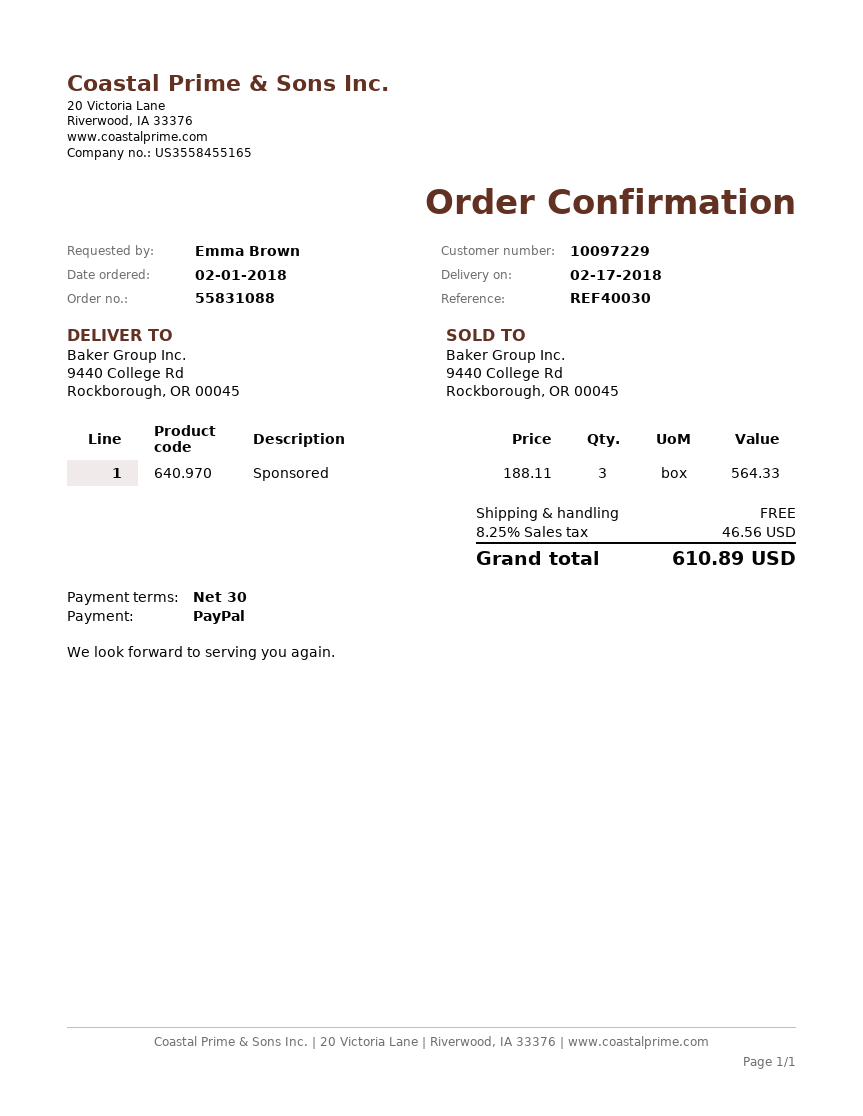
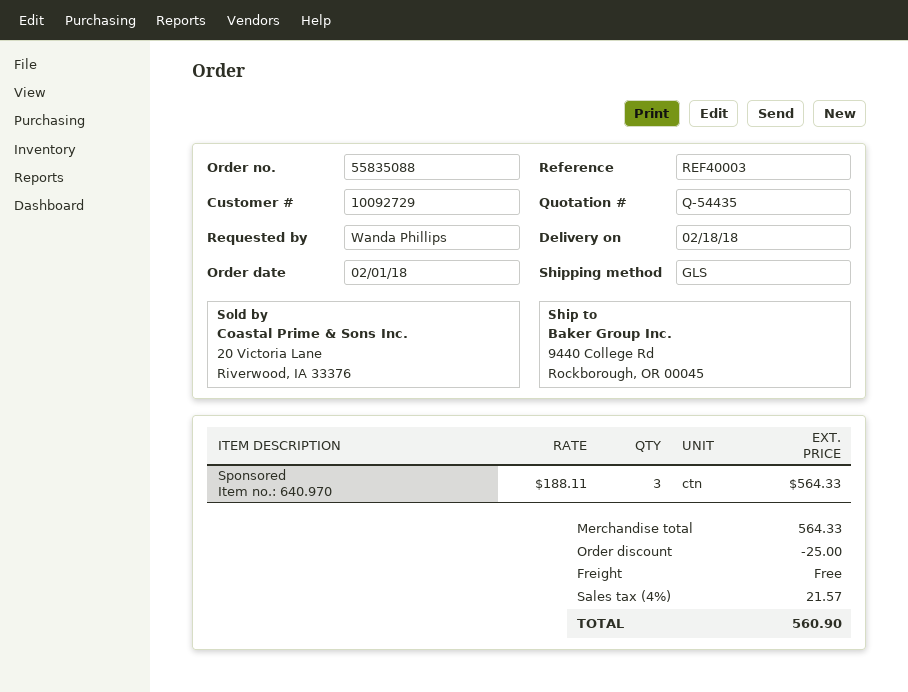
order number: 55831088 -> 55835088
delivery date: 2018-02-17 -> 2018-02-18
customer number: 10097229 -> 10092729
reference: REF40030 -> REF40003
ordered by: Emma Brown -> Wanda Phillips
discount: none -> 25.00
tax: 8.25% = 46.56 -> 4% = 21.57
total: 610.89 -> 560.90

